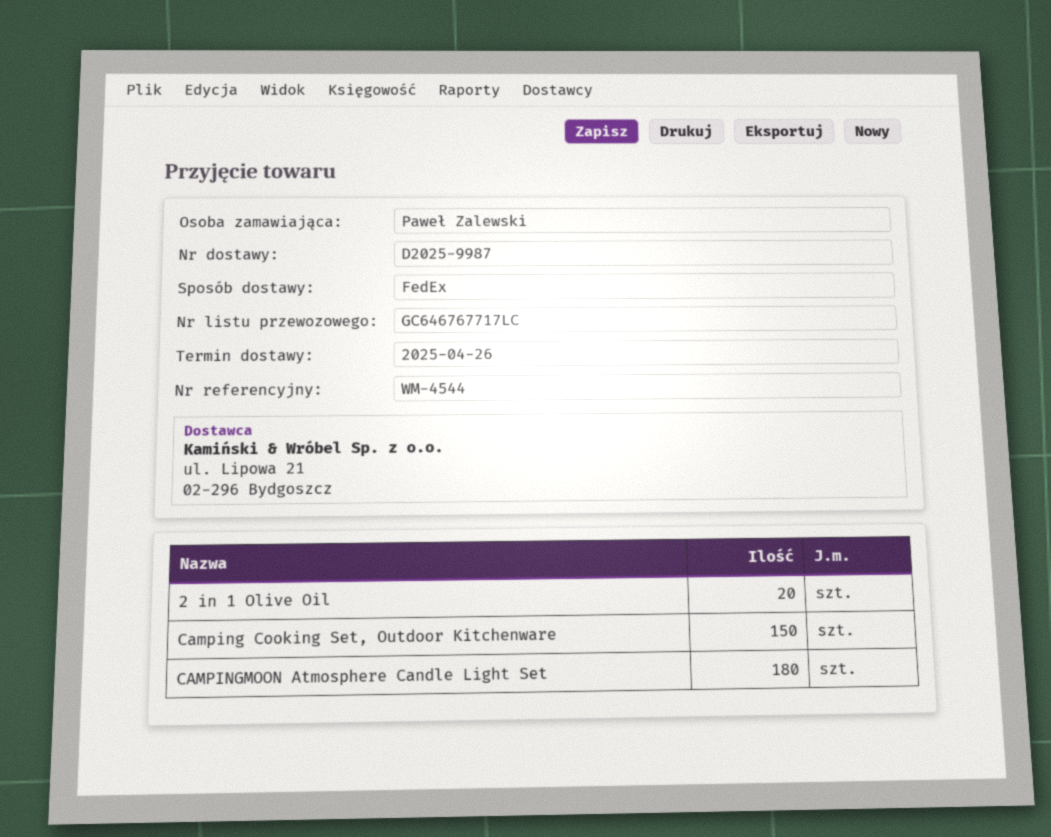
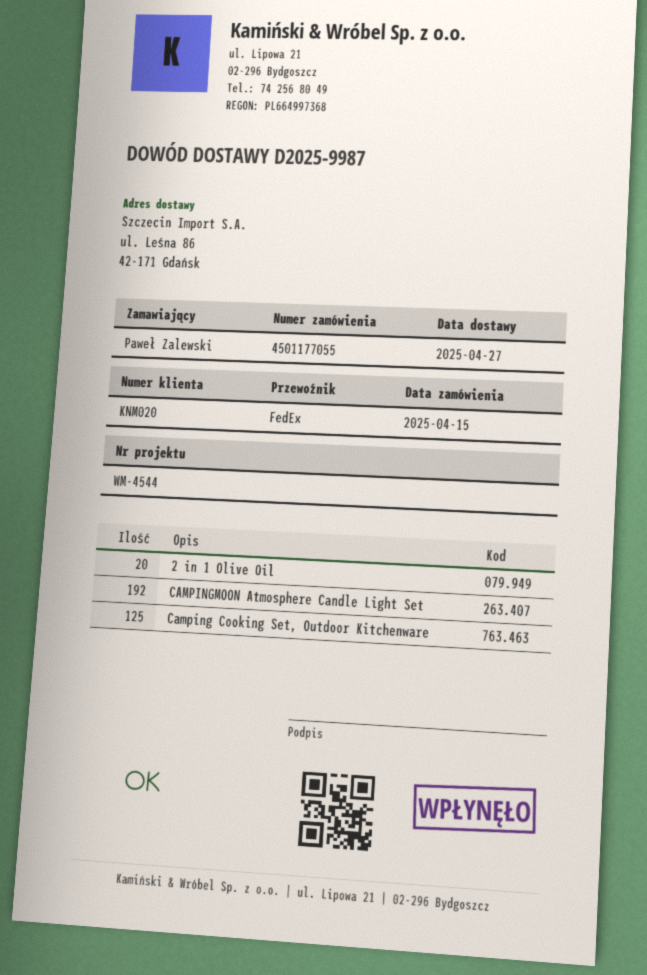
delivery date: 2025-04-26 -> 2025-04-27
Camping Cooking Set, Outdoor Kitchenware: 150 -> 125
CAMPINGMOON Atmosphere Candle Light Set: 180 -> 192

